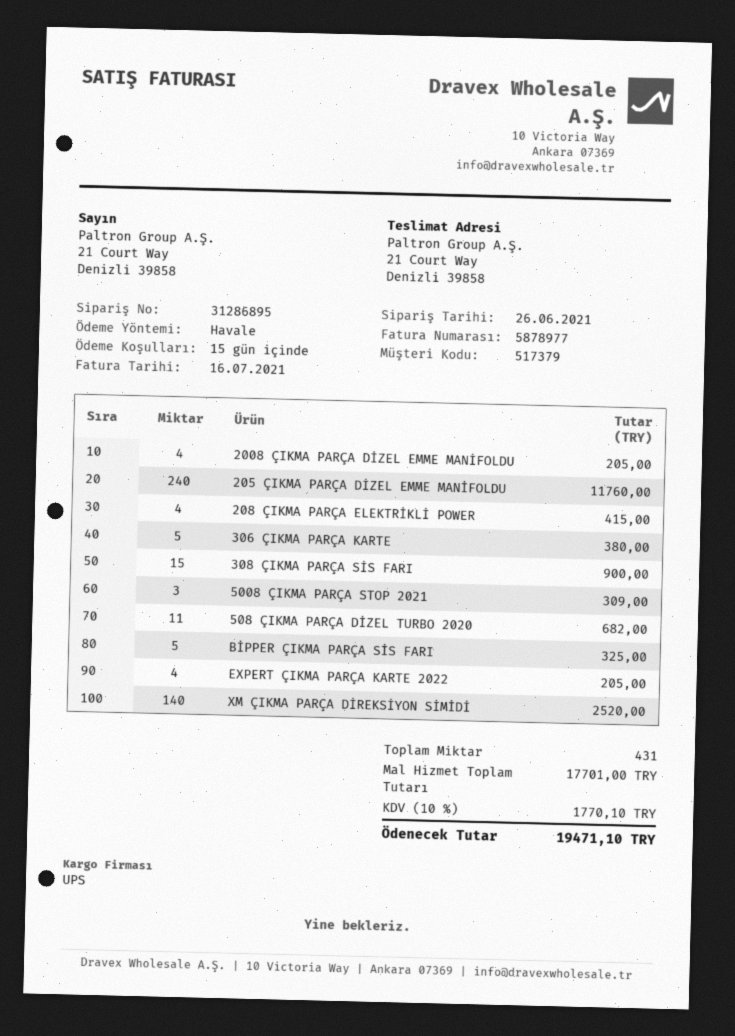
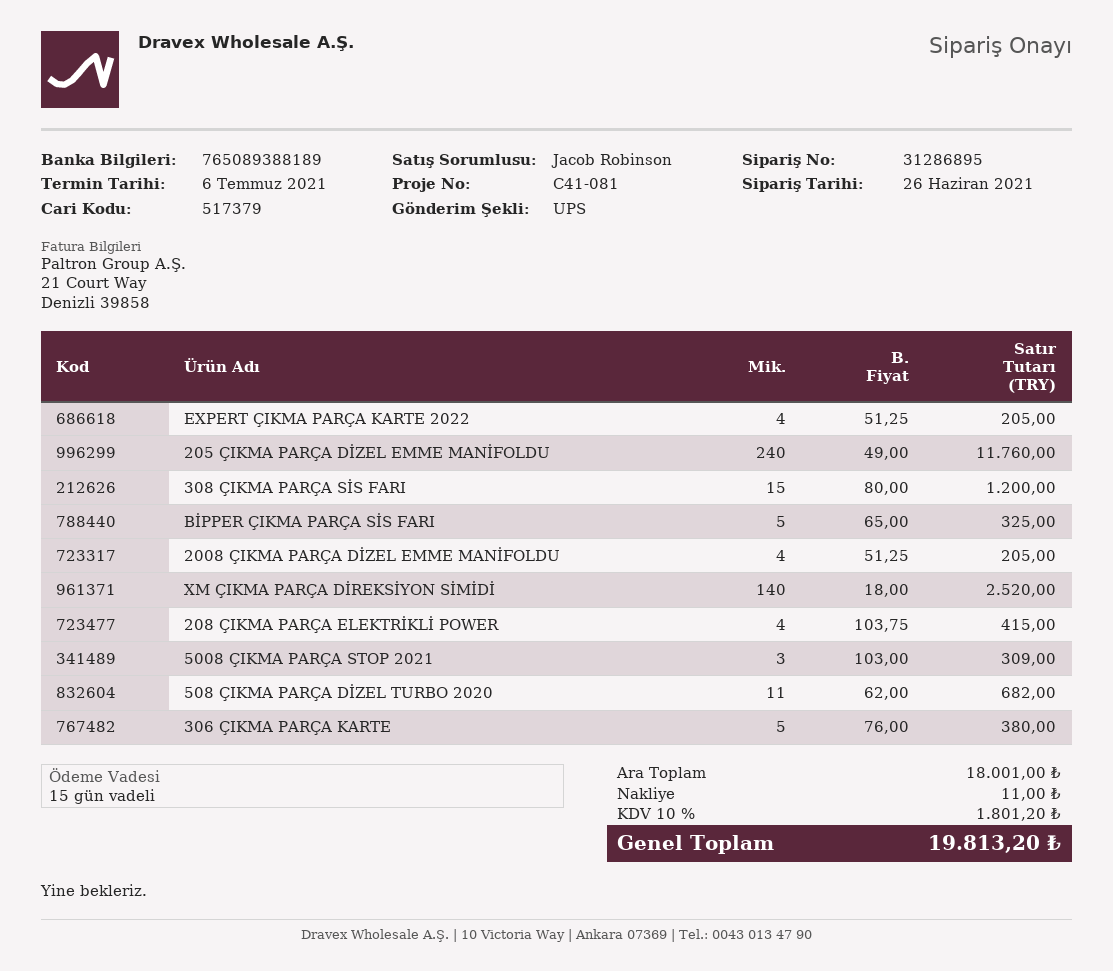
308 ÇIKMA PARÇA SİS FARI: 15 for 900.00 -> 15 for 1200.00
subtotal: 17701.00 -> 18001.00
shipping: none -> 11.00
tax: 10% = 1770.10 -> 10% = 1801.20
total: 19471.10 -> 19813.20

